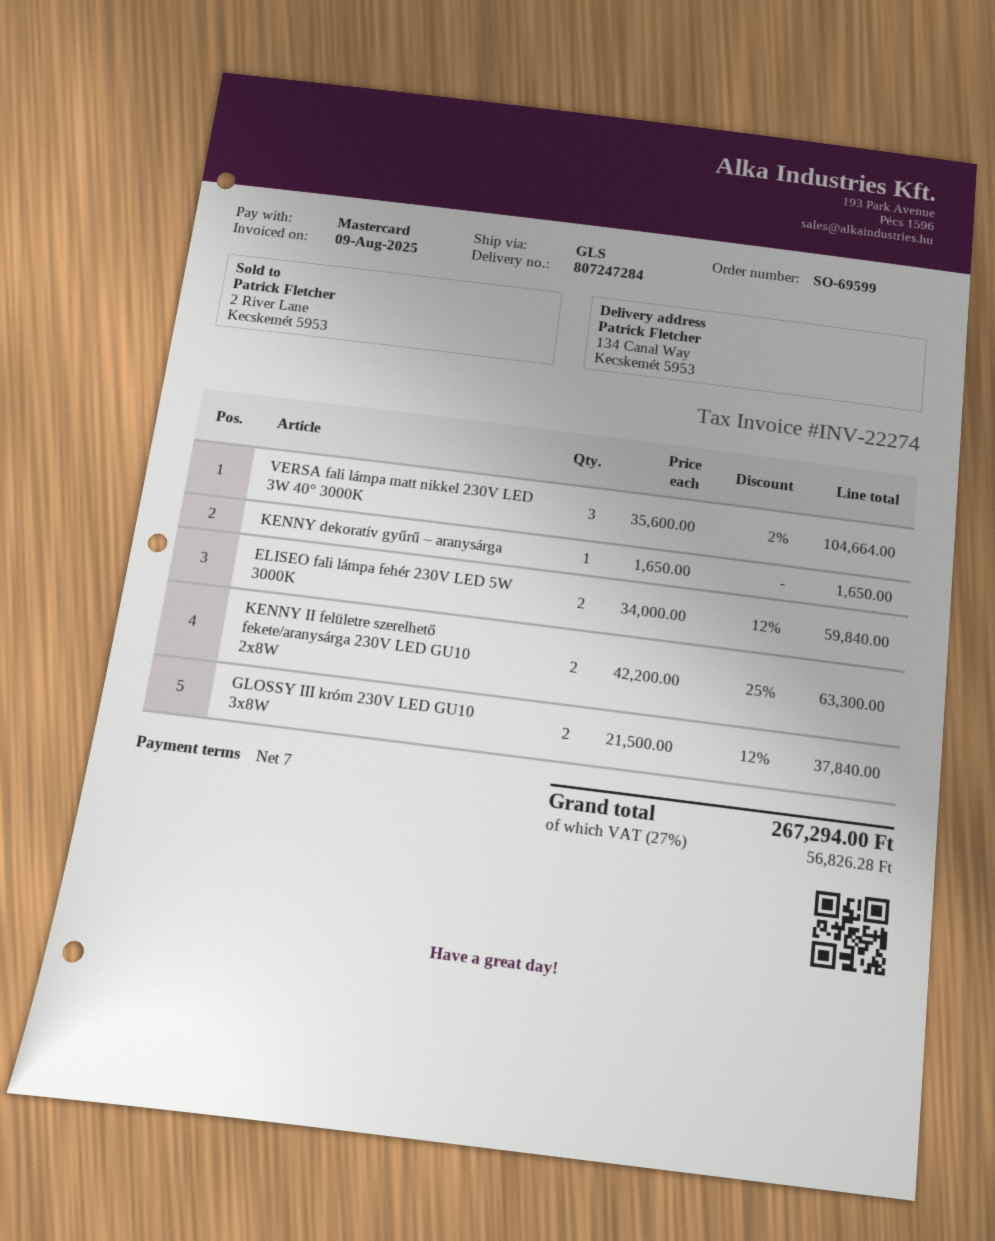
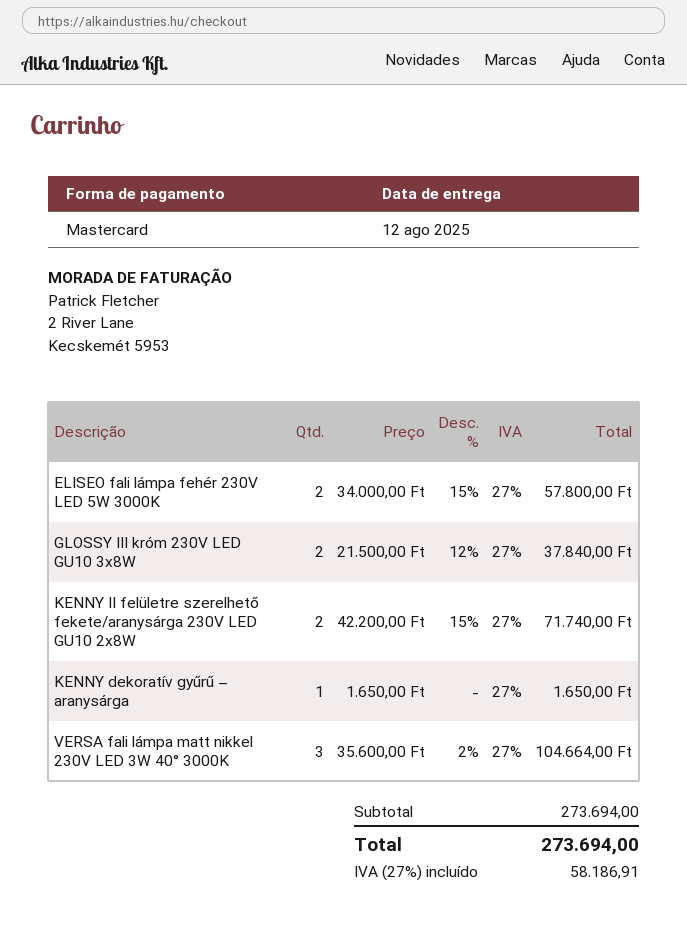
ELISEO fali lámpa fehér 230V LED 5W 3000K: 2 x 34000.00 - 12% = 59840.00 -> 2 x 34000.00 - 15% = 57800.00
KENNY II felületre szerelhető fekete/aranysárga 230V LED GU10 2x8W: 2 x 42200.00 - 25% = 63300.00 -> 2 x 42200.00 - 15% = 71740.00
tax: 27% = 56826.28 -> 27% = 58186.91
total: 267294.00 -> 273694.00

